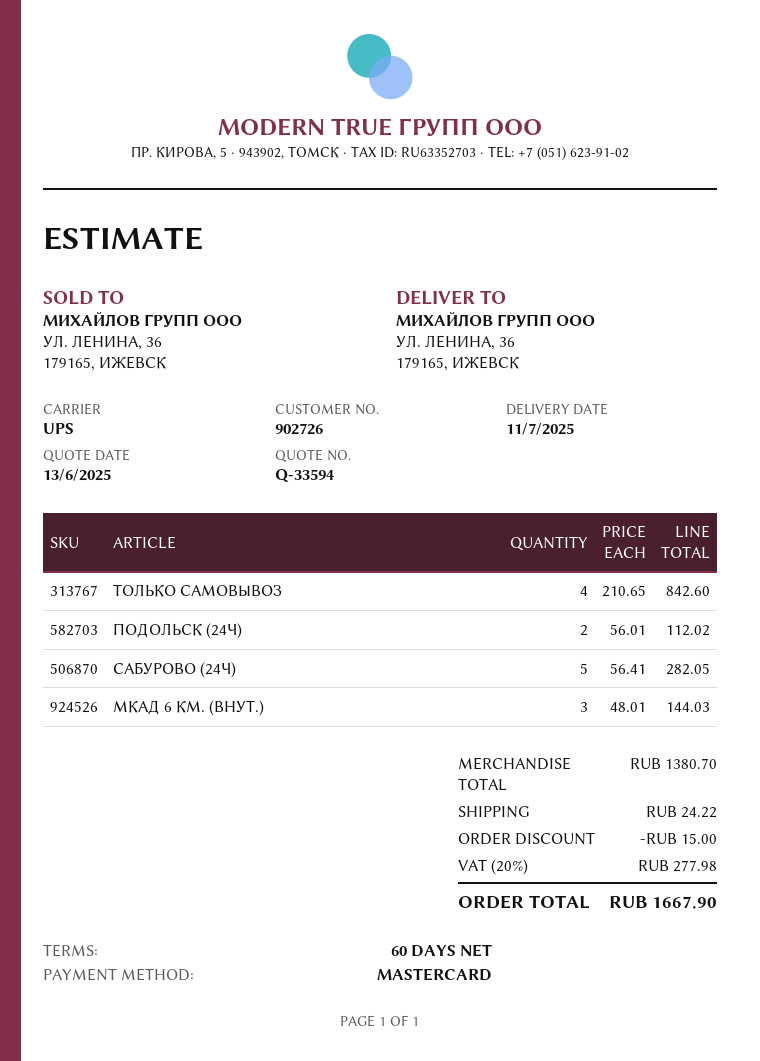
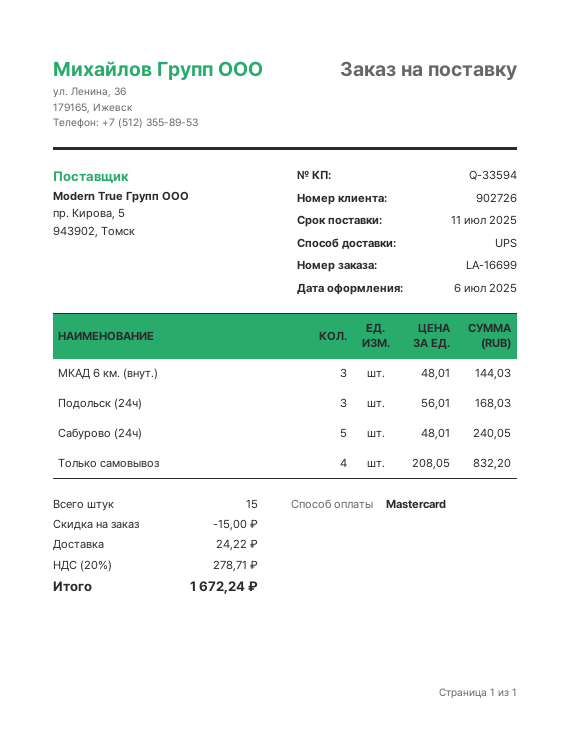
ТОЛЬКО САМОВЫВОЗ: 4 x 210.65 = 842.60 -> 4 x 208.05 = 832.20
ПОДОЛЬСК (24Ч): 2 x 56.01 = 112.02 -> 3 x 56.01 = 168.03
САБУРОВО (24Ч): 5 x 56.41 = 282.05 -> 5 x 48.01 = 240.05
tax: 20% = 277.98 -> 20% = 278.71
total: 1667.90 -> 1672.24

